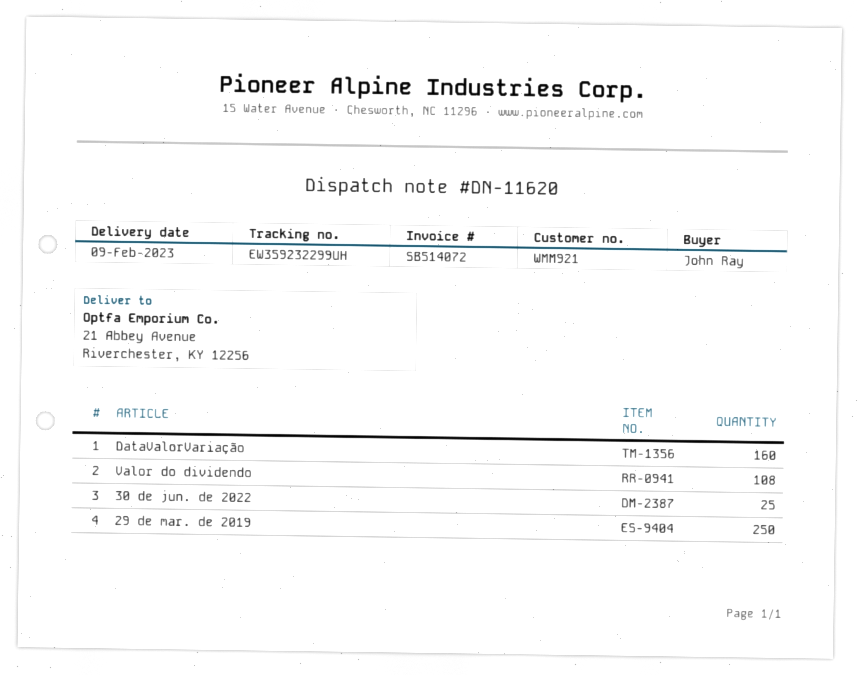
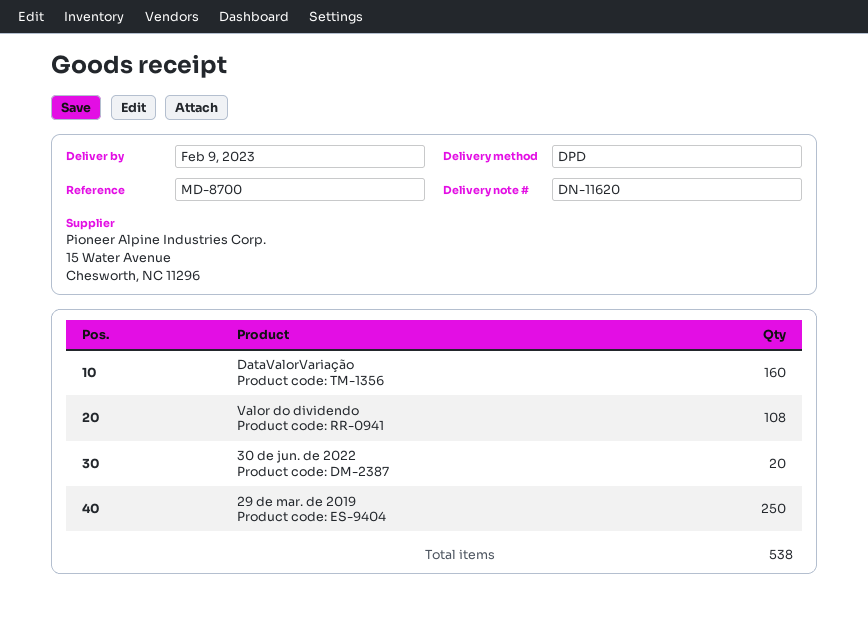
30 de jun. de 2022: 25 -> 20

